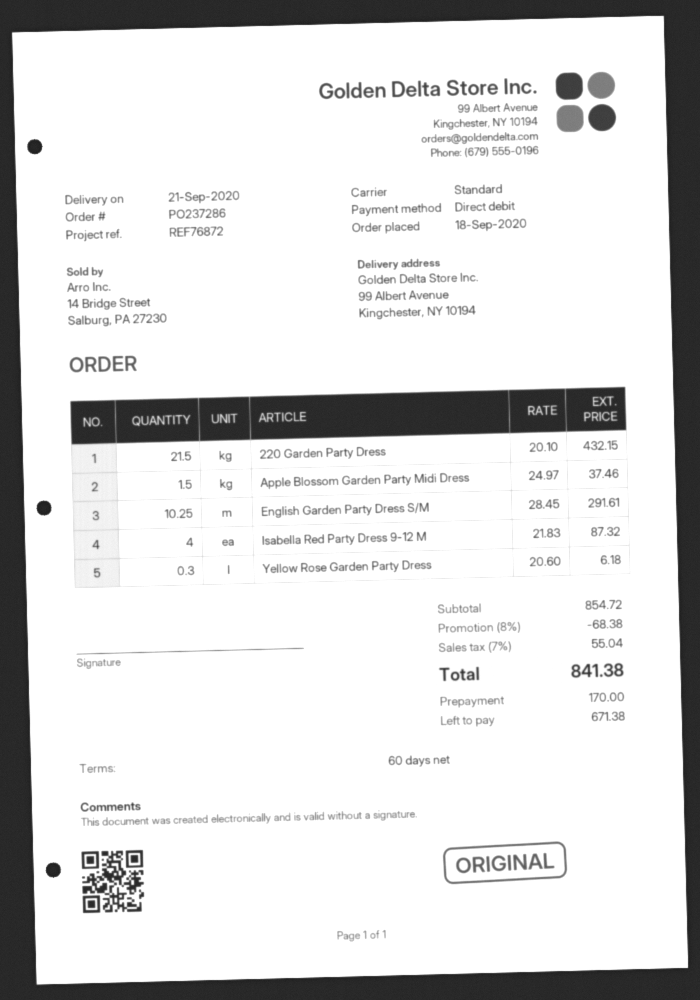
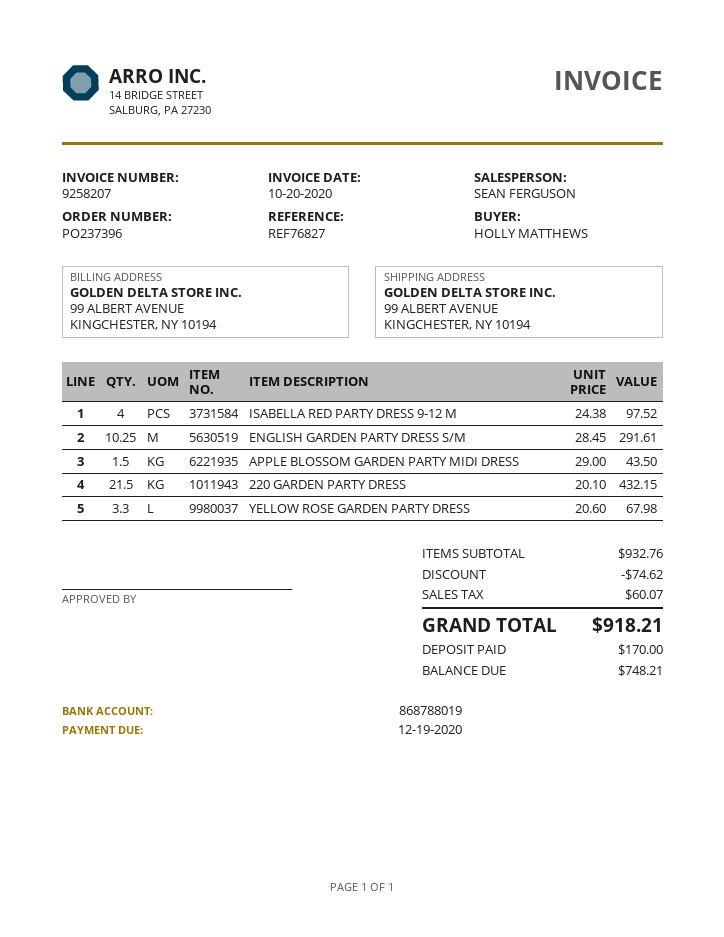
order number: PO237286 -> PO237396
reference: REF76872 -> REF76827
Apple Blossom Garden Party Midi Dress: 1.5 x 24.97 = 37.46 -> 1.5 x 29.00 = 43.50
Isabella Red Party Dress 9-12 M: 4 x 21.83 = 87.32 -> 4 x 24.38 = 97.52
Yellow Rose Garden Party Dress: 0.3 x 20.60 = 6.18 -> 3.3 x 20.60 = 67.98
subtotal: 854.72 -> 932.76
discount: 68.38 -> 74.62
tax: 55.04 -> 60.07
total: 841.38 -> 918.21
balance: 671.38 -> 748.21

